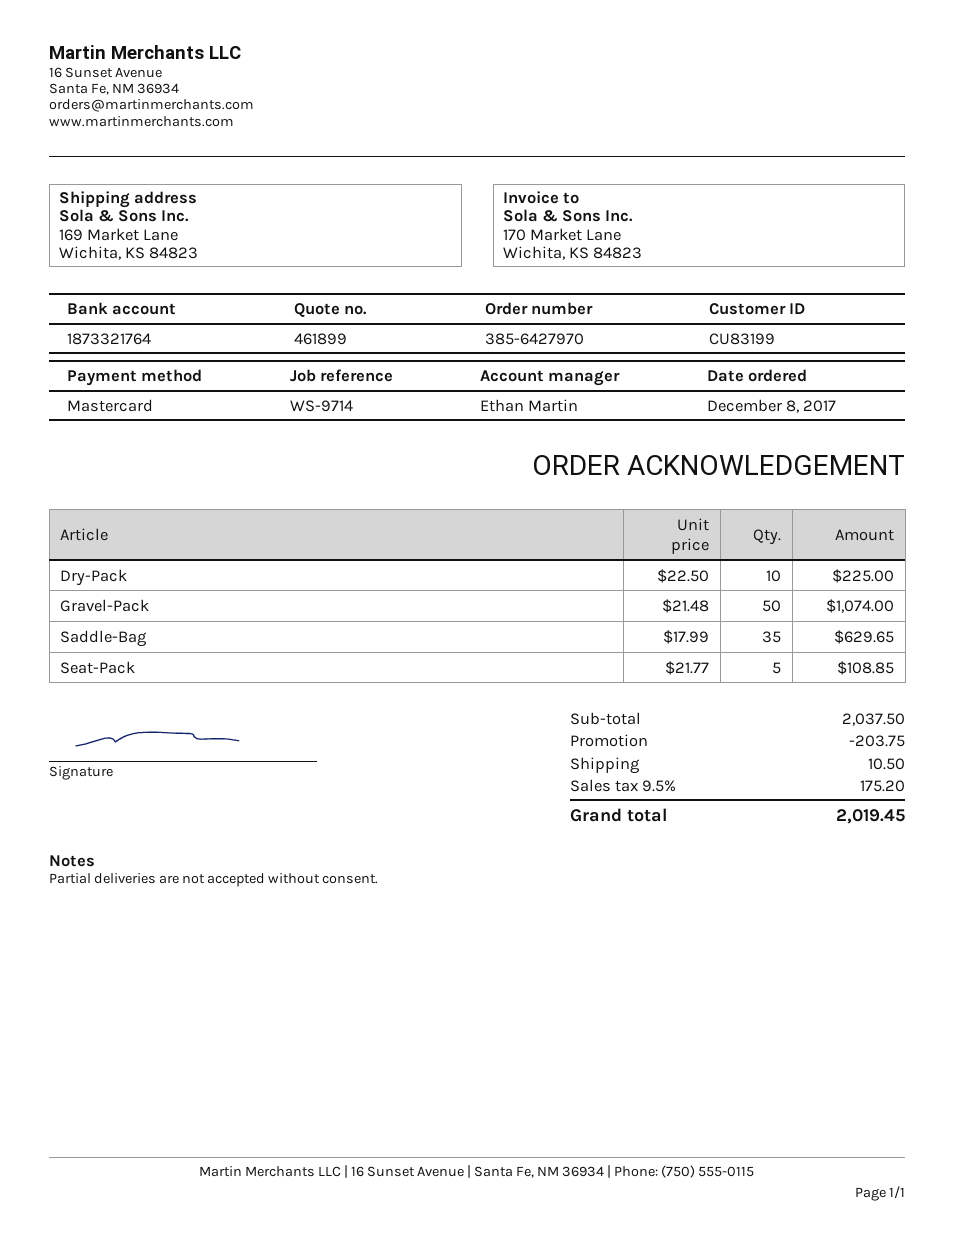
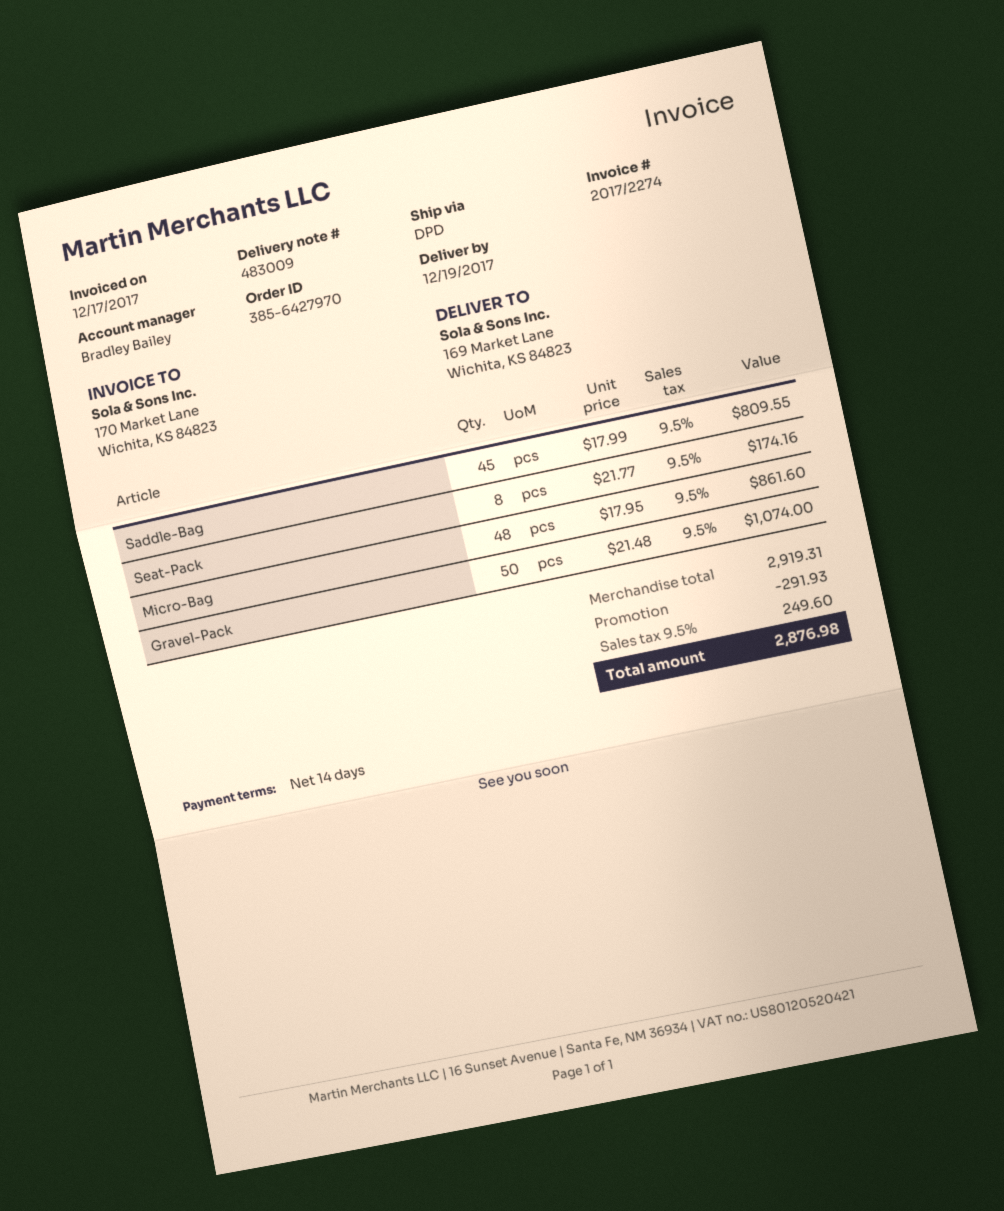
sales rep: Ethan Martin -> Bradley Bailey
Dry-Pack: 10 x 22.50 = 225.00 -> none
Saddle-Bag: 35 x 17.99 = 629.65 -> 45 x 17.99 = 809.55
Seat-Pack: 5 x 21.77 = 108.85 -> 8 x 21.77 = 174.16
Micro-Bag: none -> 48 x 17.95 = 861.60
subtotal: 2037.50 -> 2919.31
discount: 203.75 -> 291.93
shipping: 10.50 -> none
tax: 9.5% = 175.20 -> 9.5% = 249.60
total: 2019.45 -> 2876.98

